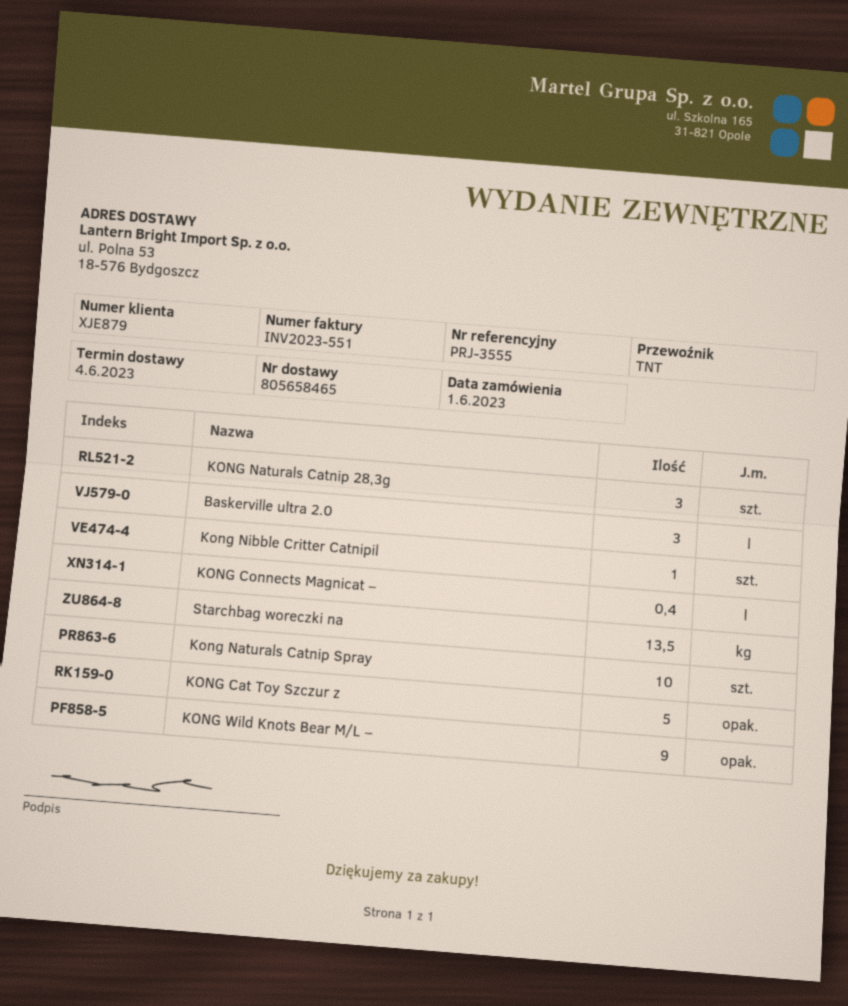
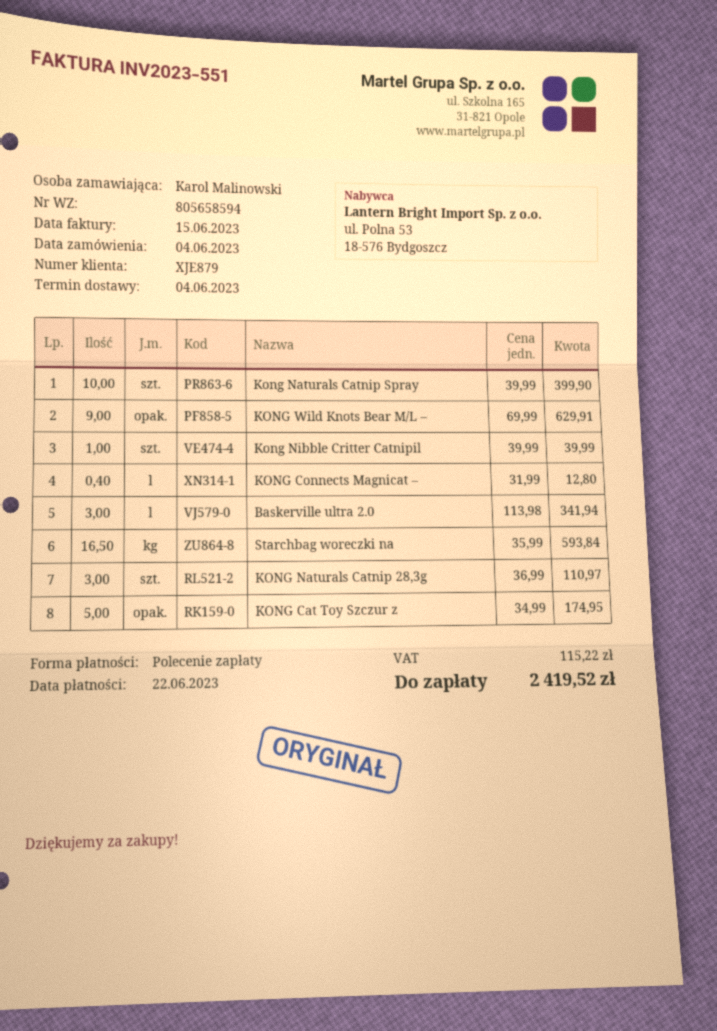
order date: 2023-06-01 -> 2023-06-04
delivery note number: 805658465 -> 805658594
Starchbag woreczki na: 13.5 -> 16.5

